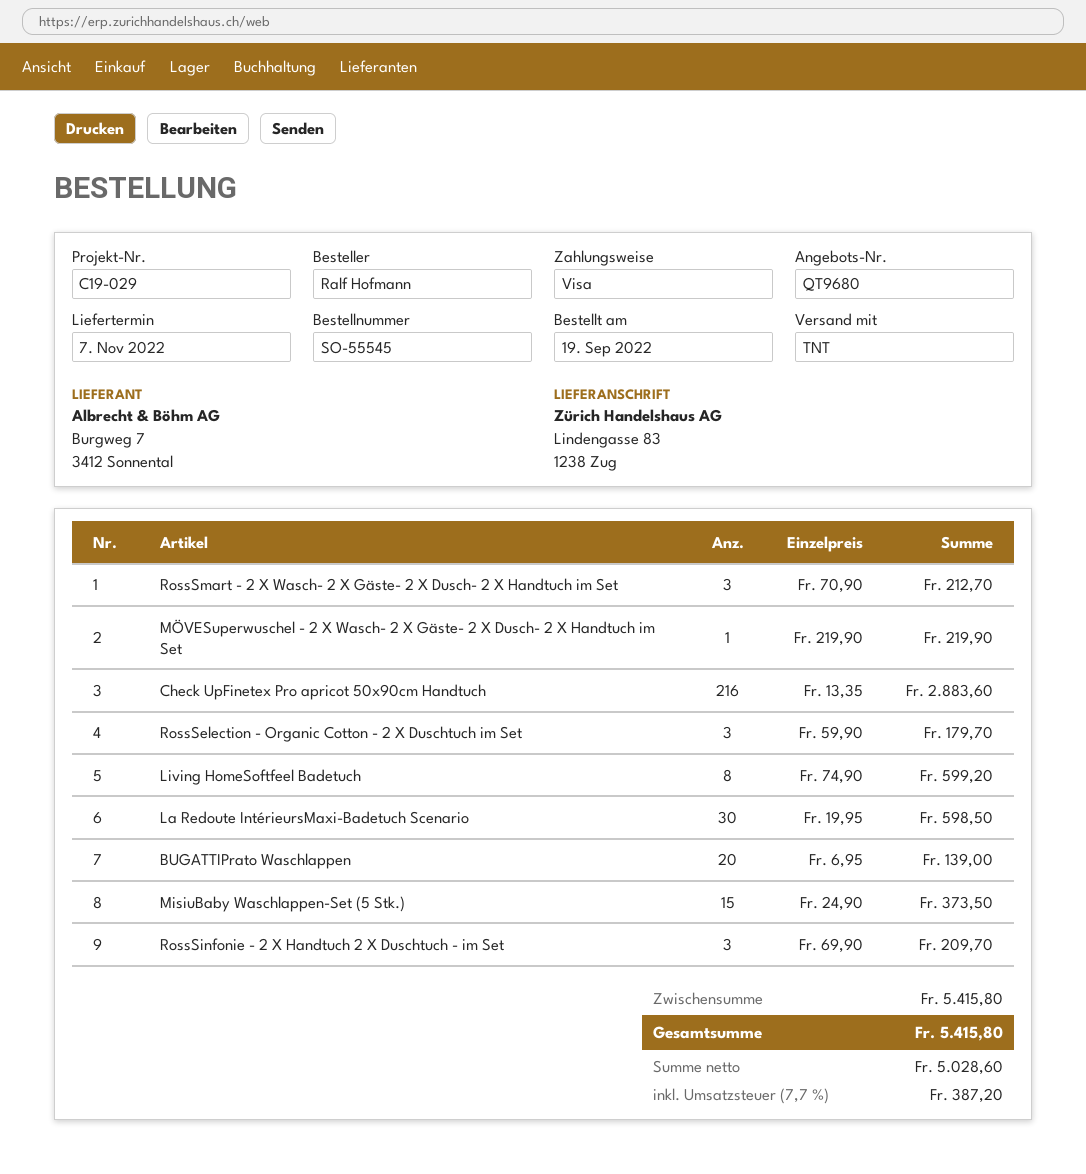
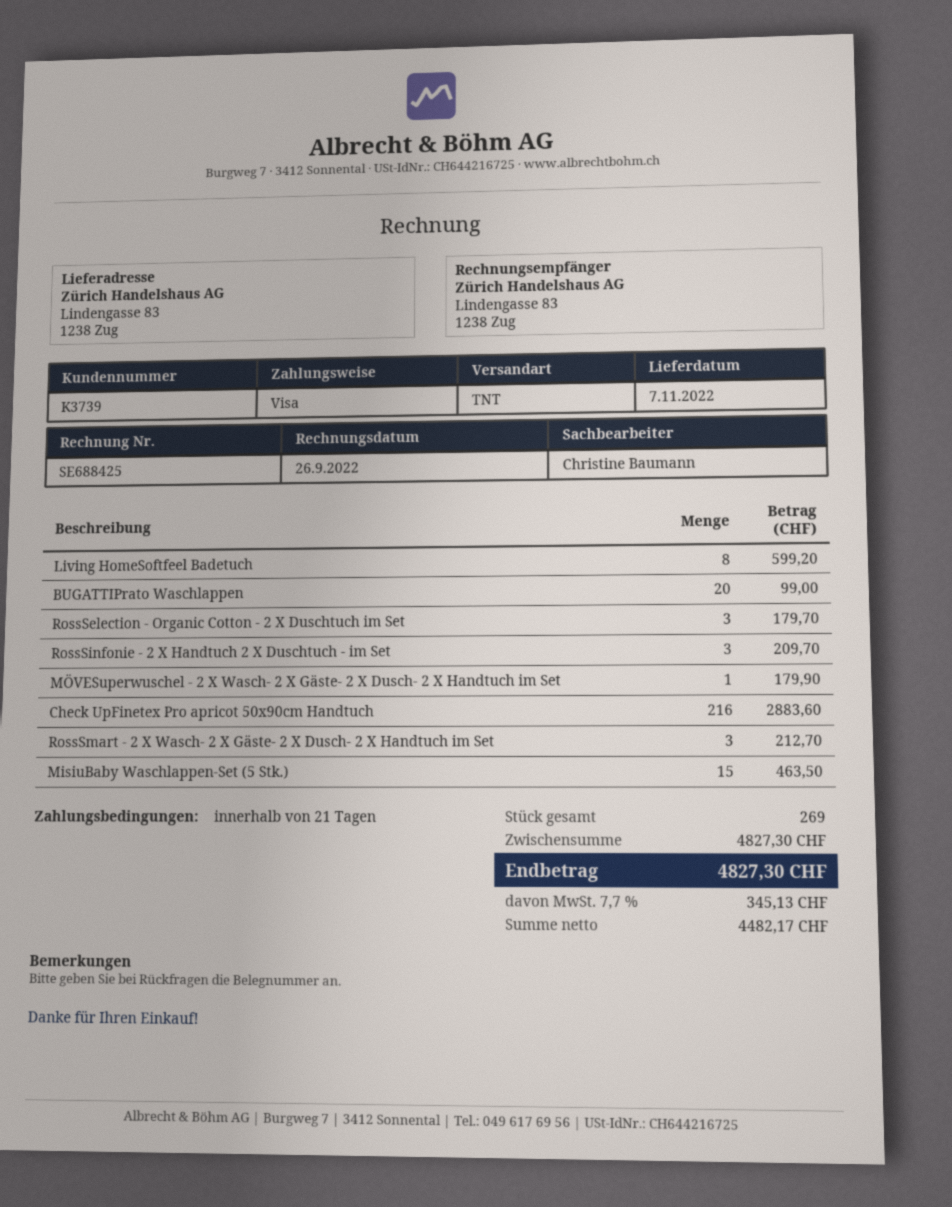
MÖVESuperwuschel - 2 X Wasch- 2 X Gäste- 2 X Dusch- 2 X Handtuch im Set: 1 for 219.90 -> 1 for 179.90
La Redoute IntérieursMaxi-Badetuch Scenario: 30 for 598.50 -> none
BUGATTIPrato Waschlappen: 20 for 139.00 -> 20 for 99.00
MisiuBaby Waschlappen-Set (5 Stk.): 15 for 373.50 -> 15 for 463.50
subtotal: 5415.80 -> 4827.30
net: 5028.60 -> 4482.17
tax: 7.7% = 387.20 -> 7.7% = 345.13
total: 5415.80 -> 4827.30

